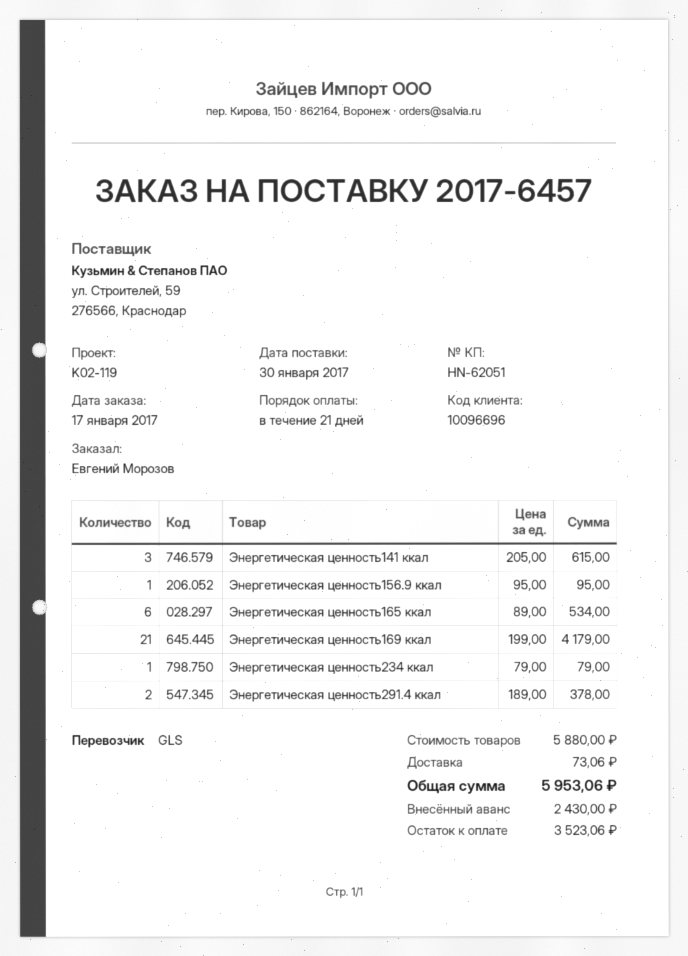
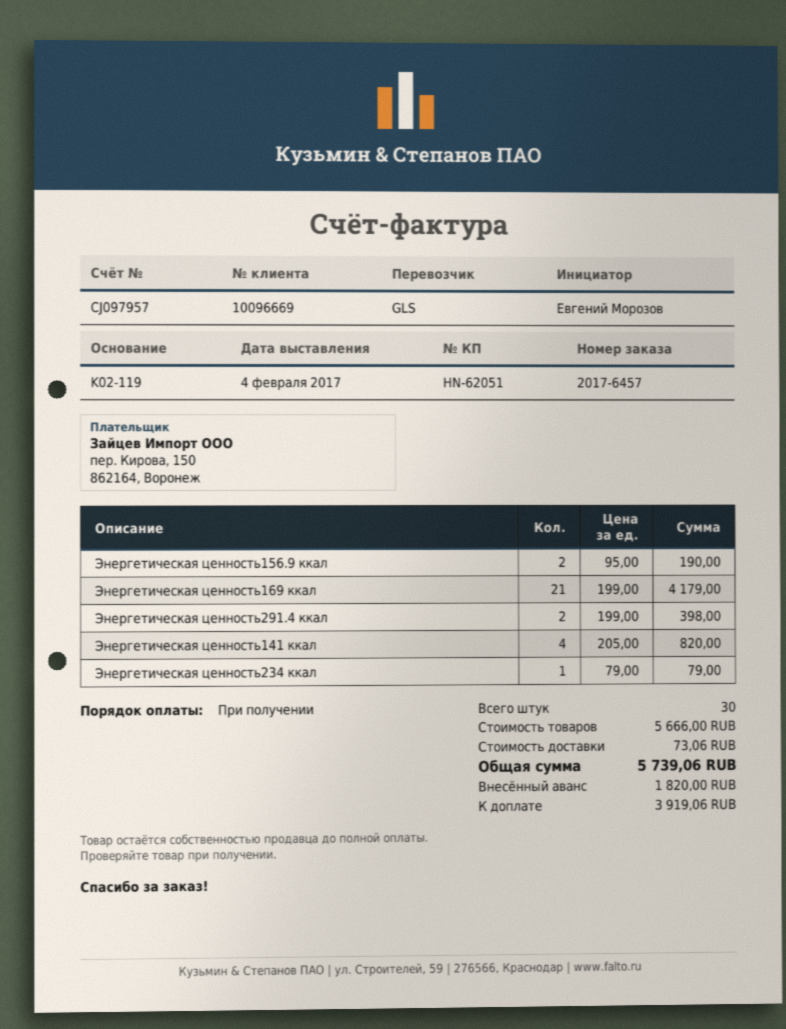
payment terms: 21 days -> on receipt
customer number: 10096696 -> 10096669
Энергетическая ценность141 ккал: 3 x 205.00 = 615.00 -> 4 x 205.00 = 820.00
Энергетическая ценность156.9 ккал: 1 x 95.00 = 95.00 -> 2 x 95.00 = 190.00
Энергетическая ценность165 ккал: 6 x 89.00 = 534.00 -> none
Энергетическая ценность291.4 ккал: 2 x 189.00 = 378.00 -> 2 x 199.00 = 398.00
subtotal: 5880.00 -> 5666.00
total: 5953.06 -> 5739.06
deposit: 2430.00 -> 1820.00
balance: 3523.06 -> 3919.06

